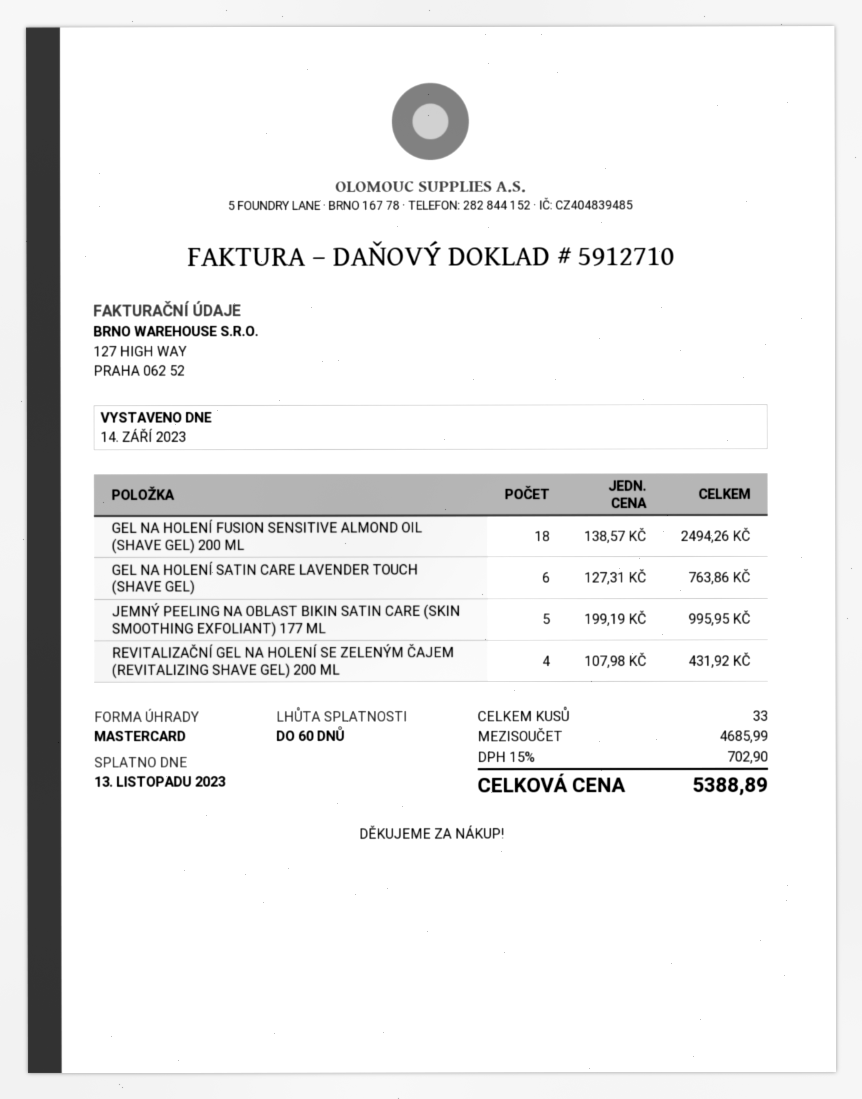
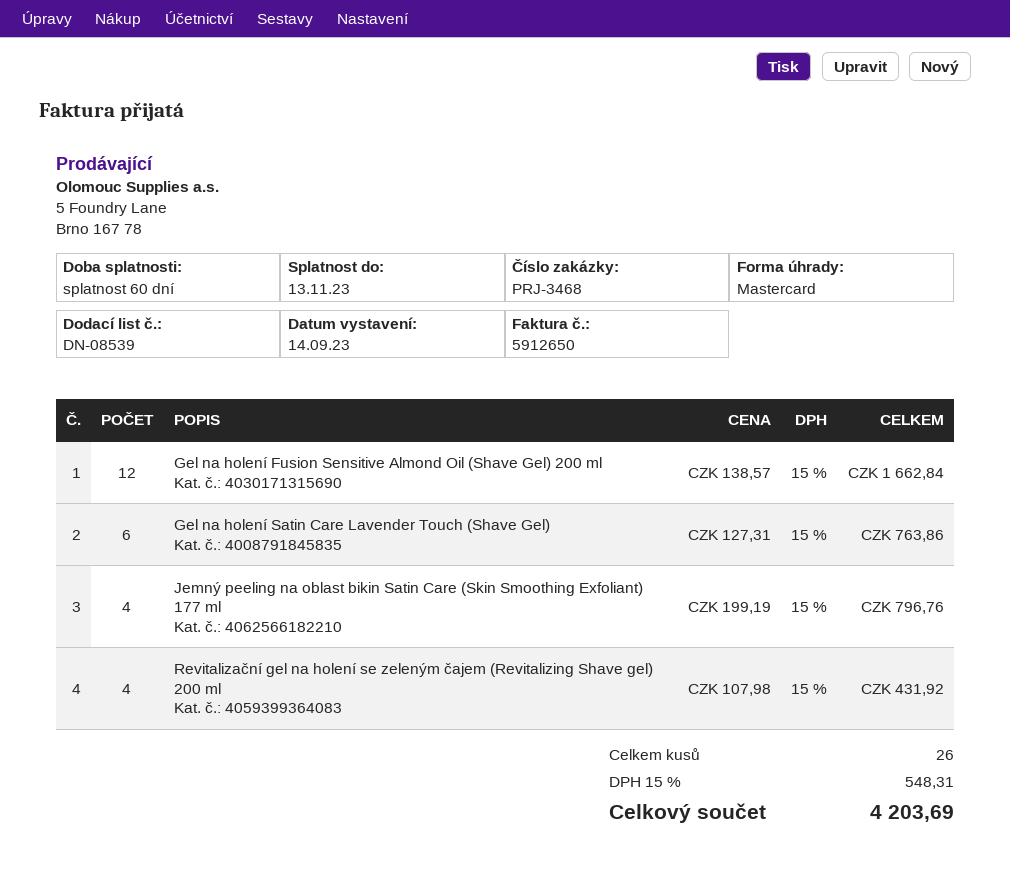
invoice number: 5912710 -> 5912650
GEL NA HOLENÍ FUSION SENSITIVE ALMOND OIL (SHAVE GEL) 200 ML: 18 x 138.57 = 2494.26 -> 12 x 138.57 = 1662.84
JEMNÝ PEELING NA OBLAST BIKIN SATIN CARE (SKIN SMOOTHING EXFOLIANT) 177 ML: 5 x 199.19 = 995.95 -> 4 x 199.19 = 796.76
total quantity: 33 -> 26
tax: 15% = 702.90 -> 15% = 548.31
total: 5388.89 -> 4203.69

